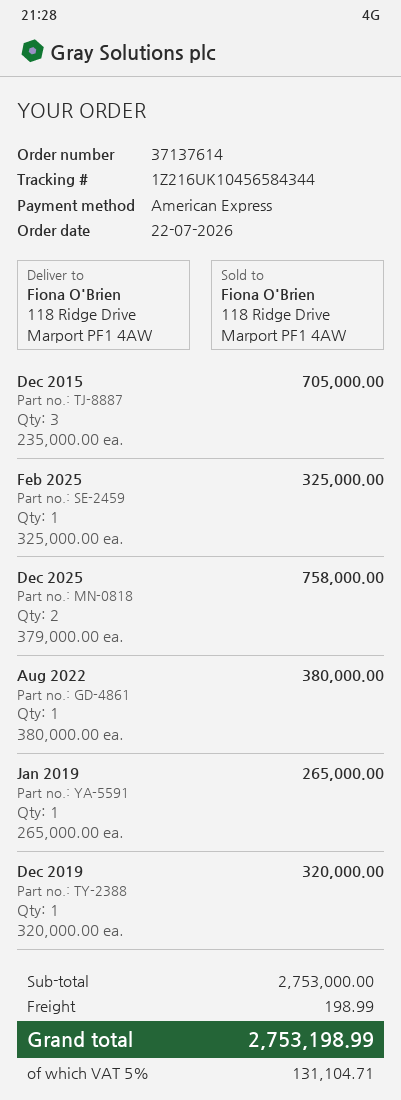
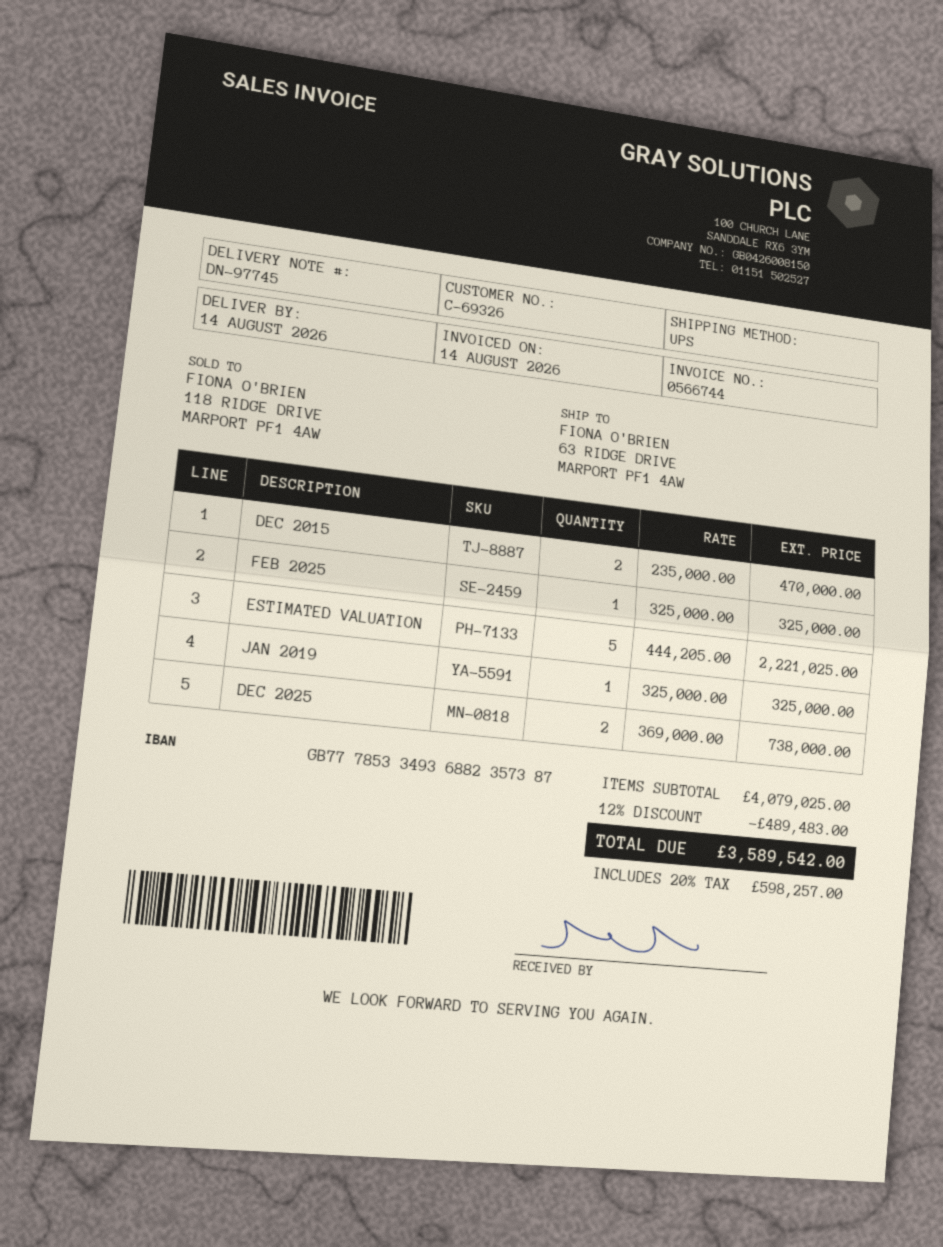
ship to: 118 Ridge Drive, Marport PF1 4AW -> 63 RIDGE DRIVE, MARPORT PF1 4AW
Dec 2015: 3 x 235000.00 = 705000.00 -> 2 x 235000.00 = 470000.00
Dec 2025: 2 x 379000.00 = 758000.00 -> 2 x 369000.00 = 738000.00
Aug 2022: 1 x 380000.00 = 380000.00 -> none
Jan 2019: 1 x 265000.00 = 265000.00 -> 1 x 325000.00 = 325000.00
Dec 2019: 1 x 320000.00 = 320000.00 -> none
ESTIMATED VALUATION: none -> 5 x 444205.00 = 2221025.00
subtotal: 2753000.00 -> 4079025.00
discount: none -> 12% = 489483.00
shipping: 198.99 -> none
tax: 5% = 131104.71 -> 20% = 598257.00
total: 2753198.99 -> 3589542.00

